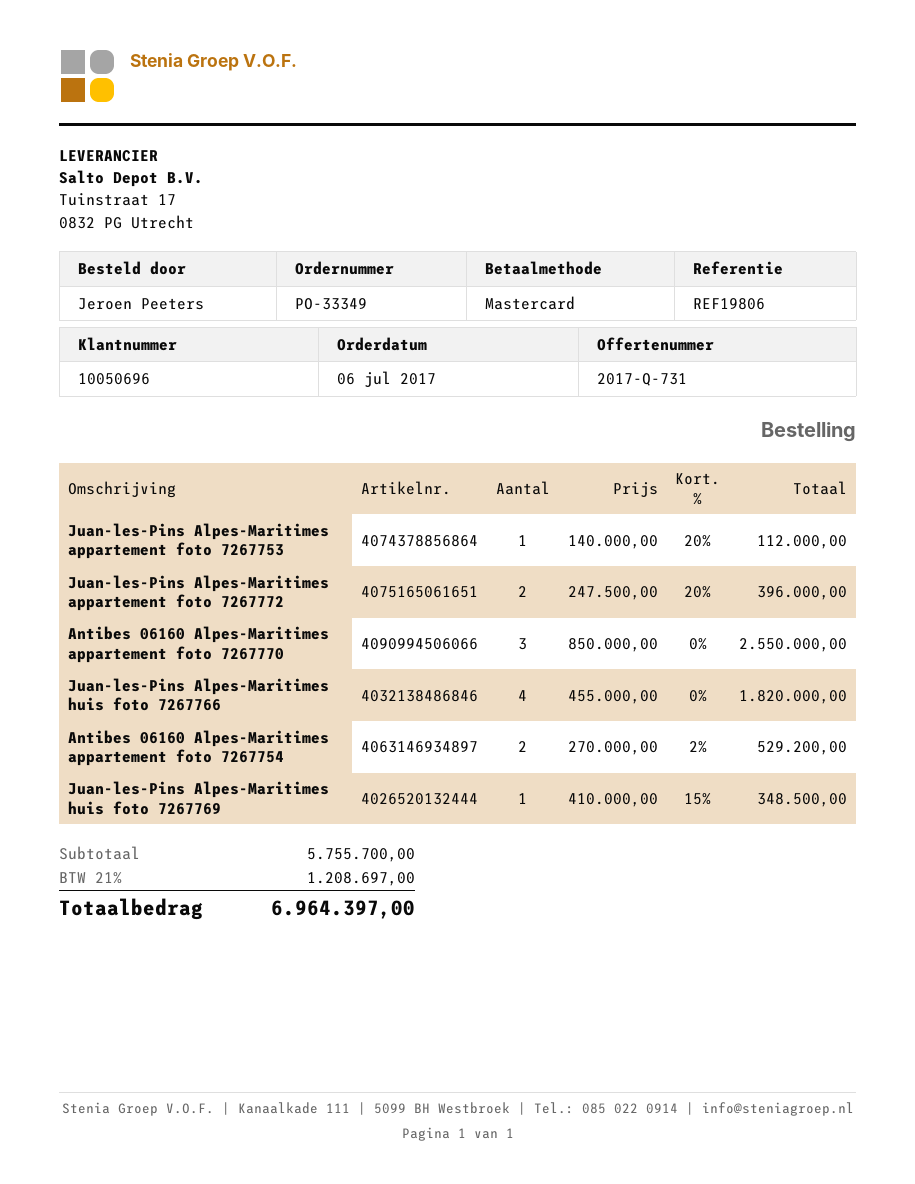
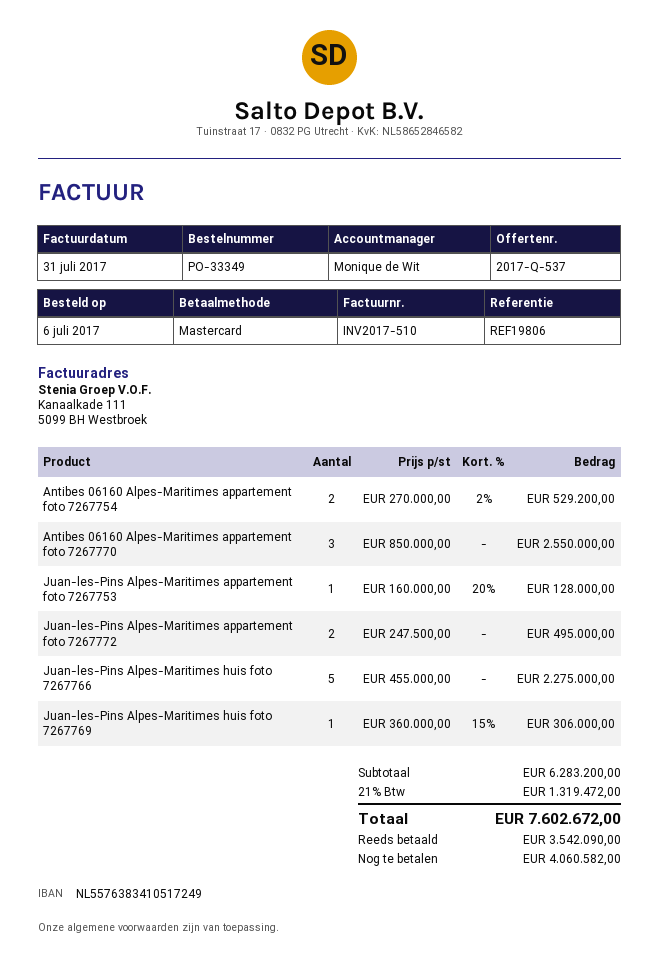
quote number: 2017-Q-731 -> 2017-Q-537
Juan-les-Pins Alpes-Maritimes appartement foto 7267753: 1 x 140000.00 - 20% = 112000.00 -> 1 x 160000.00 - 20% = 128000.00
Juan-les-Pins Alpes-Maritimes appartement foto 7267772: 2 x 247500.00 - 20% = 396000.00 -> 2 x 247500.00 = 495000.00
Juan-les-Pins Alpes-Maritimes huis foto 7267766: 4 x 455000.00 = 1820000.00 -> 5 x 455000.00 = 2275000.00
Juan-les-Pins Alpes-Maritimes huis foto 7267769: 1 x 410000.00 - 15% = 348500.00 -> 1 x 360000.00 - 15% = 306000.00
subtotal: 5755700.00 -> 6283200.00
tax: 21% = 1208697.00 -> 21% = 1319472.00
total: 6964397.00 -> 7602672.00

